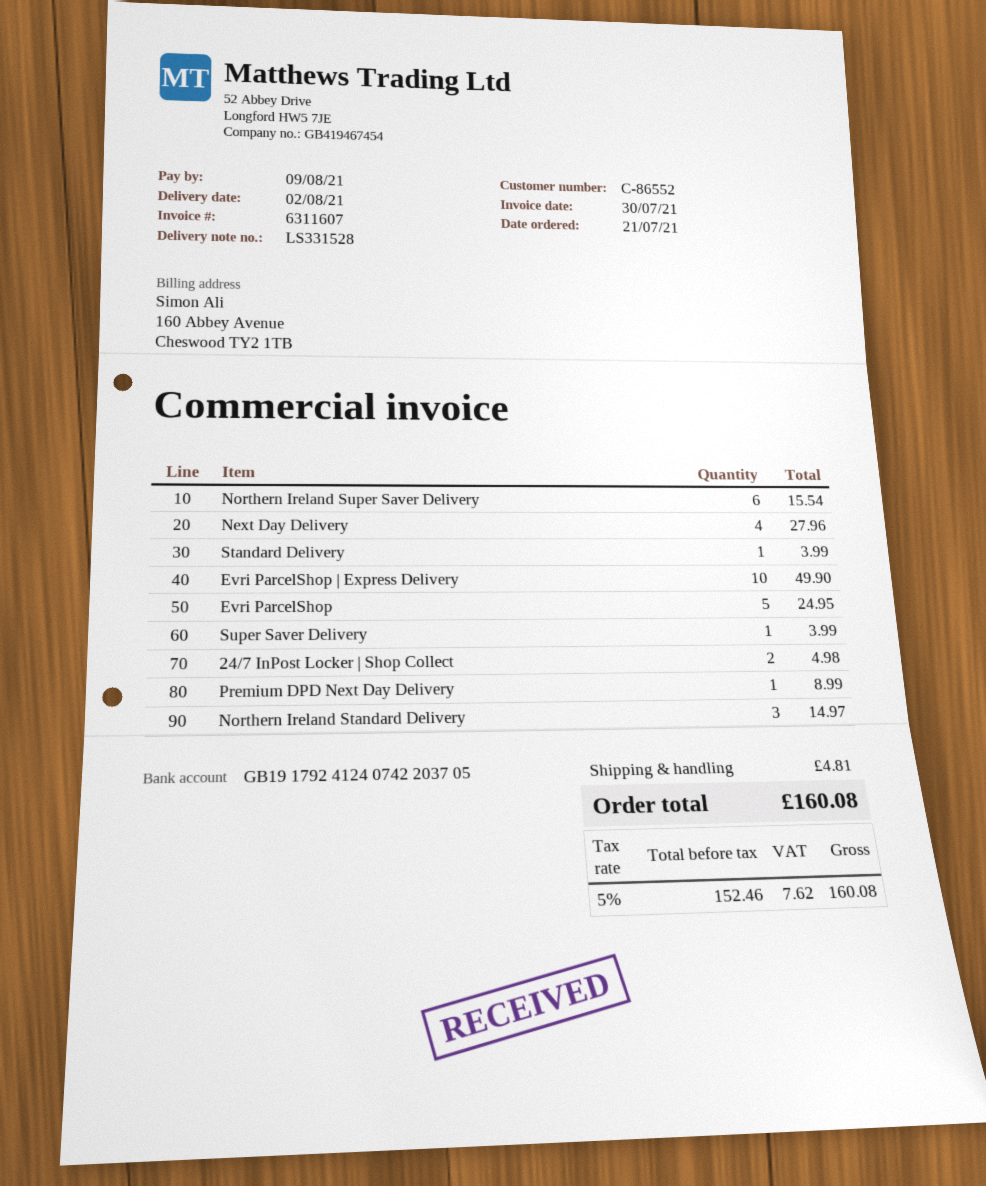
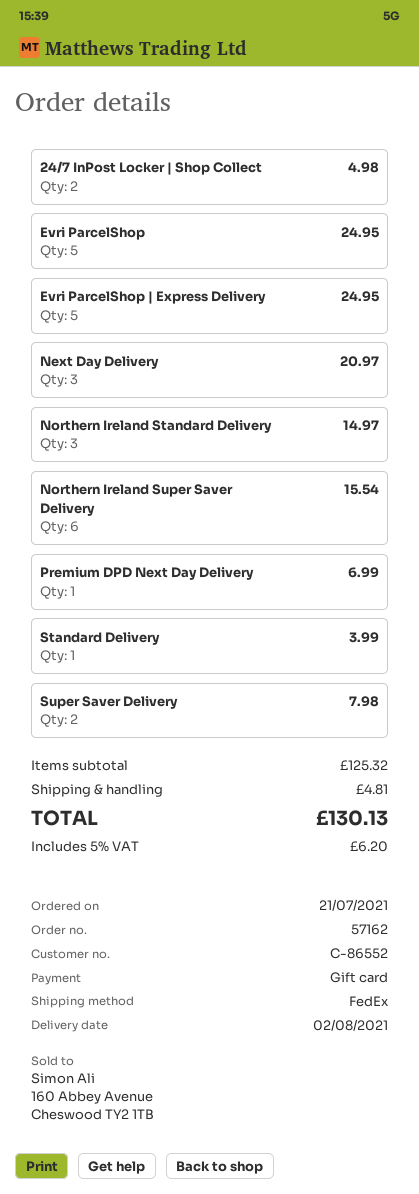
Next Day Delivery: 4 for 27.96 -> 3 for 20.97
Evri ParcelShop | Express Delivery: 10 for 49.90 -> 5 for 24.95
Super Saver Delivery: 1 for 3.99 -> 2 for 7.98
Premium DPD Next Day Delivery: 1 for 8.99 -> 1 for 6.99
tax: 5% = 7.62 -> 5% = 6.20
total: 160.08 -> 130.13

